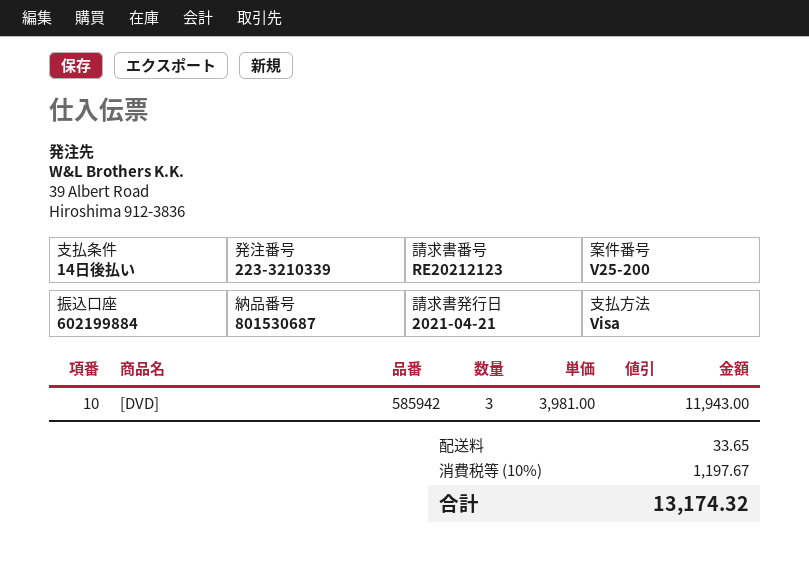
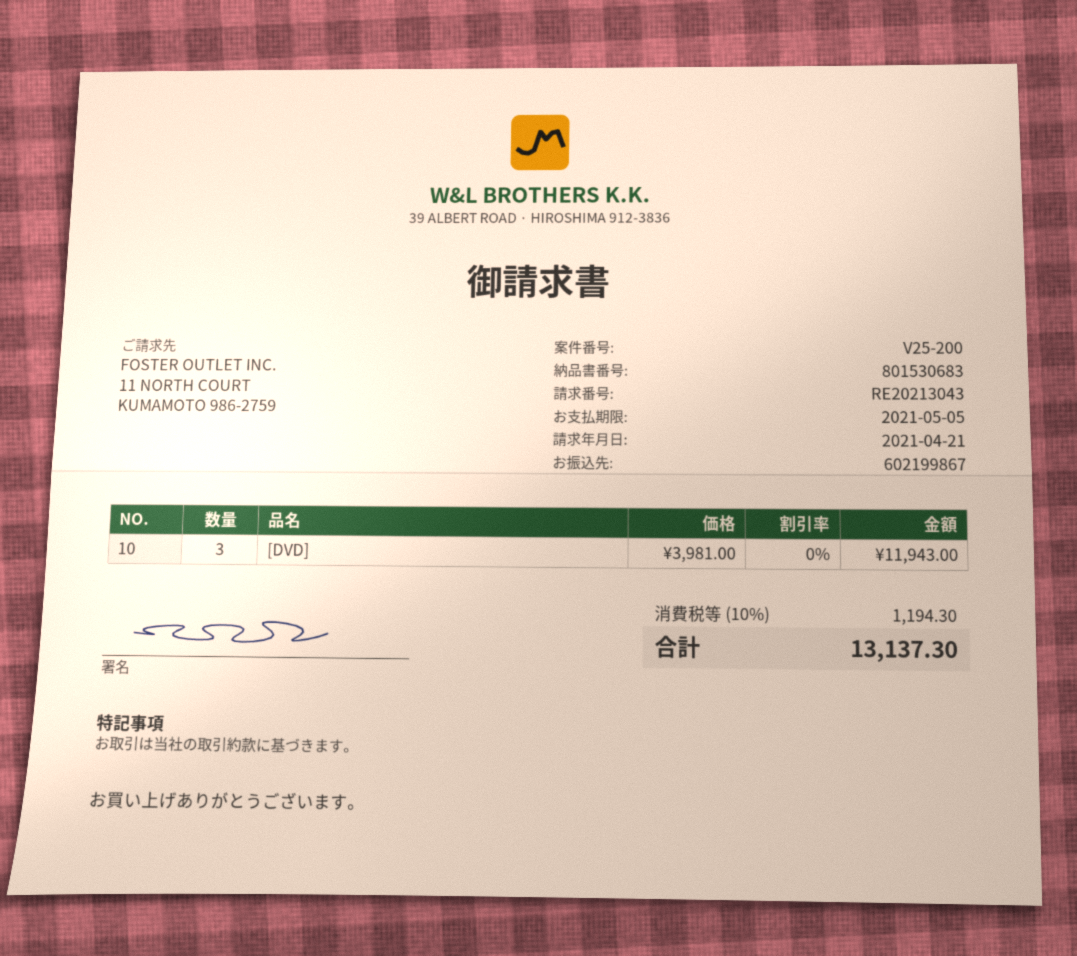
delivery note number: 801530687 -> 801530683
invoice number: RE20212123 -> RE20213043
bank account: 602199884 -> 602199867
shipping: 33.65 -> none
tax: 10% = 1197.67 -> 10% = 1194.30
total: 13174.32 -> 13137.30

